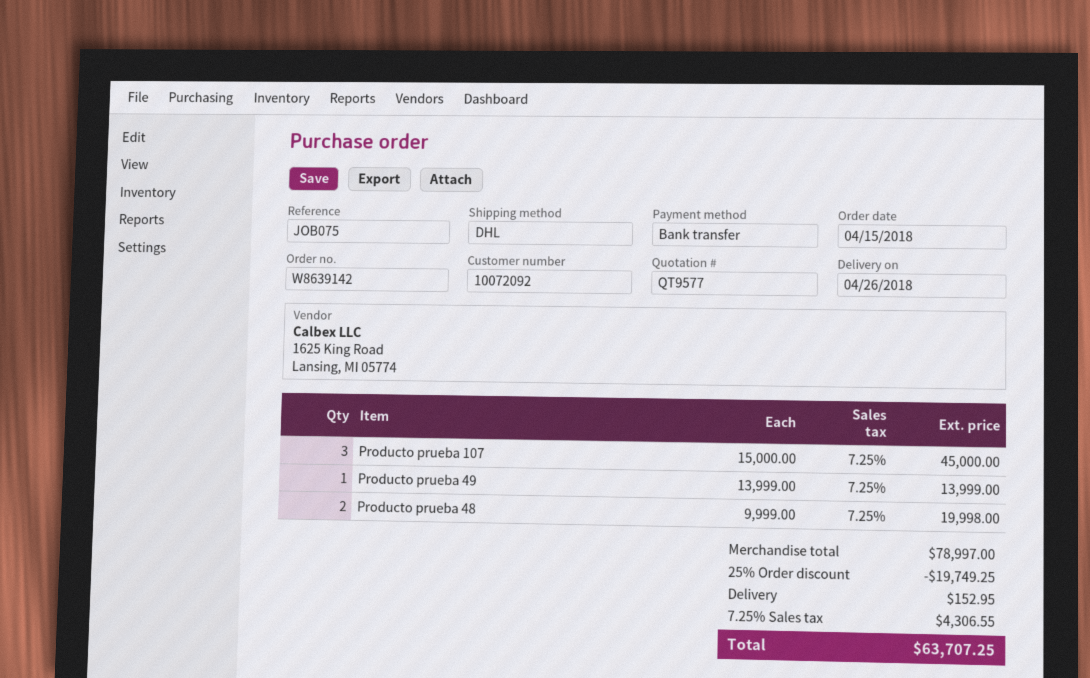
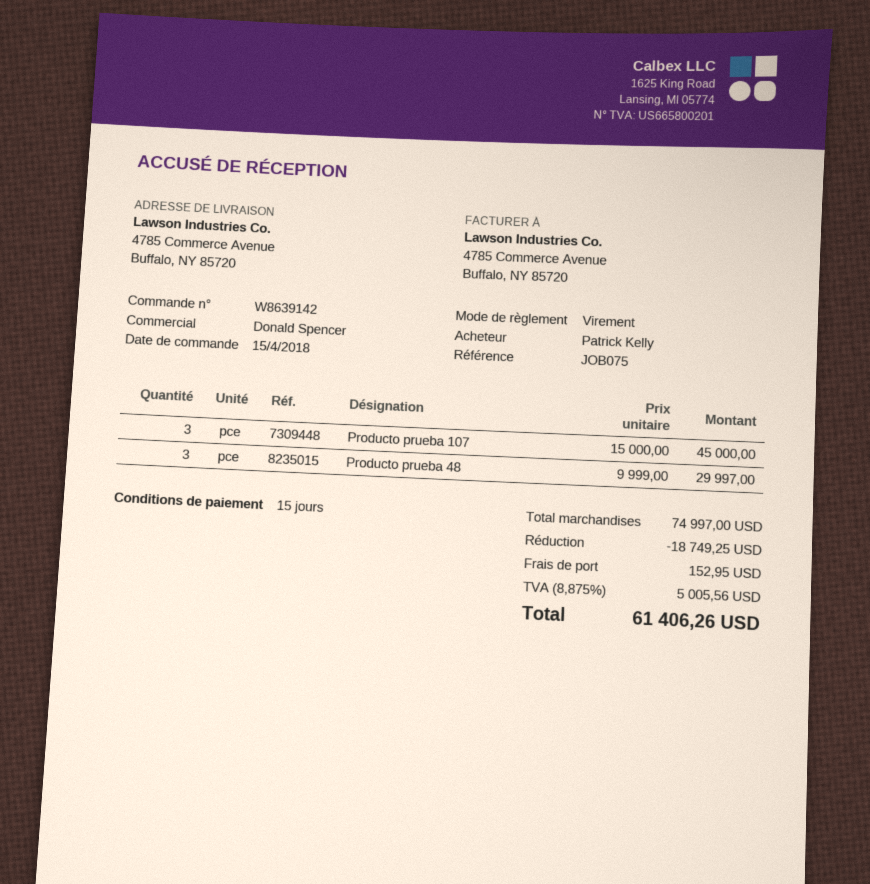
Producto prueba 49: 1 x 13999.00 = 13999.00 -> none
Producto prueba 48: 2 x 9999.00 = 19998.00 -> 3 x 9999.00 = 29997.00
subtotal: 78997.00 -> 74997.00
discount: 19749.25 -> 18749.25
tax: 7.25% = 4306.55 -> 8.875% = 5005.56
total: 63707.25 -> 61406.26

